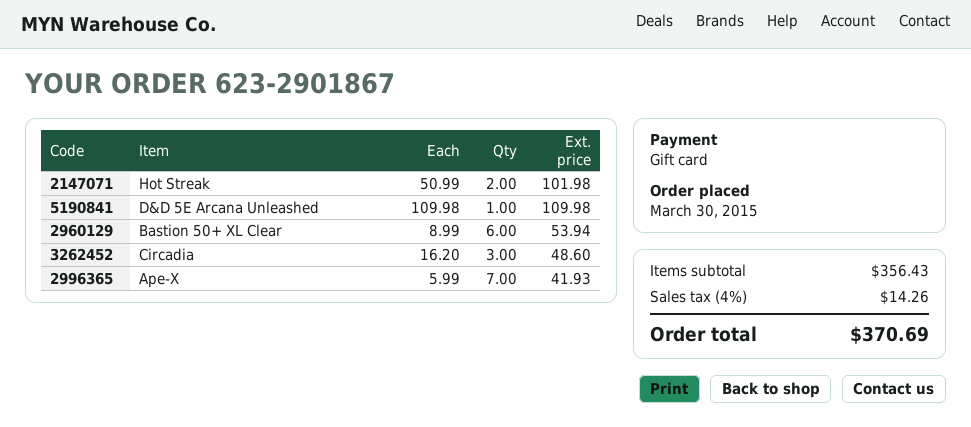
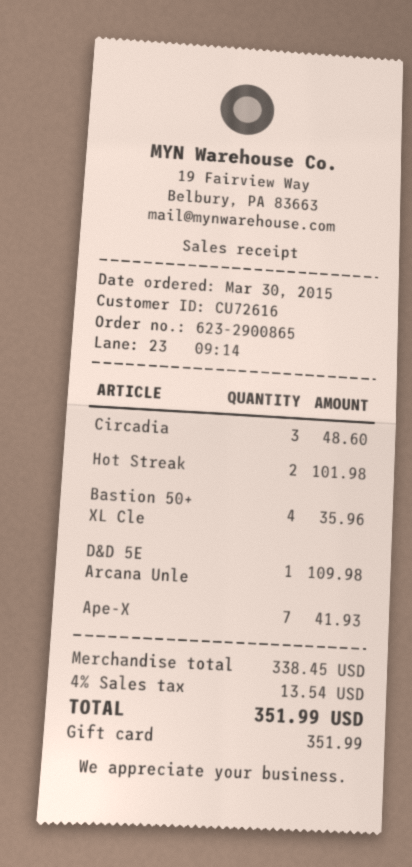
order number: 623-2901867 -> 623-2900865
Bastion 50+ XL Clear: 6 for 53.94 -> 4 for 35.96
subtotal: 356.43 -> 338.45
tax: 4% = 14.26 -> 4% = 13.54
total: 370.69 -> 351.99

